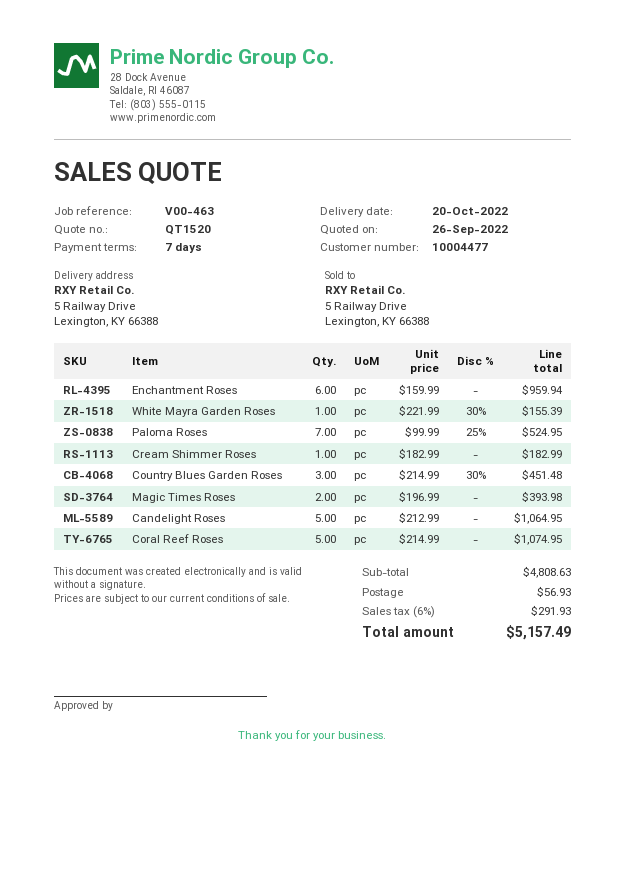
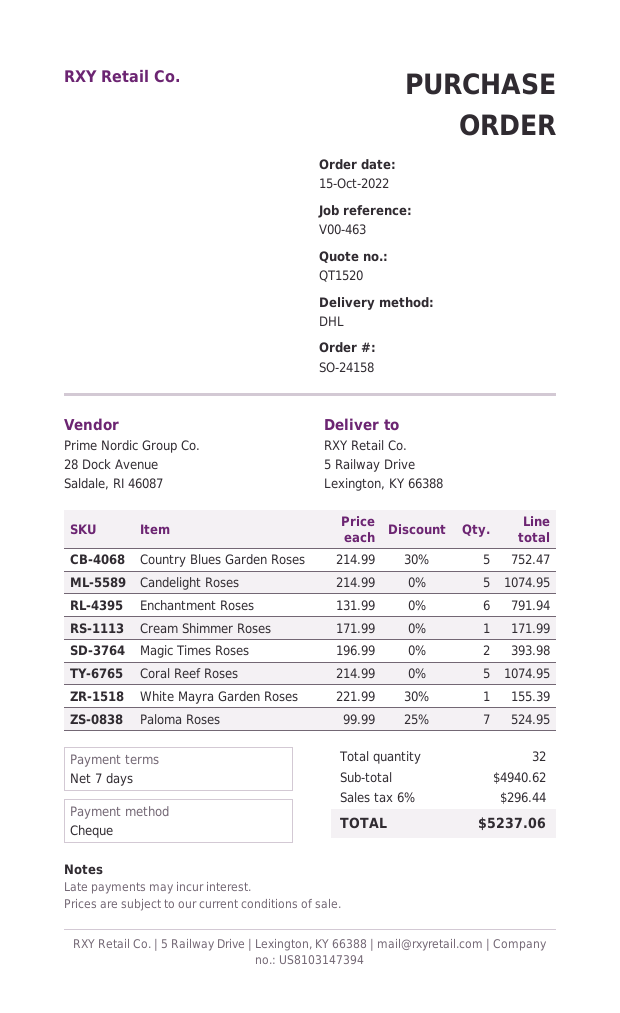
Enchantment Roses: 6 x 159.99 = 959.94 -> 6 x 131.99 = 791.94
Cream Shimmer Roses: 1 x 182.99 = 182.99 -> 1 x 171.99 = 171.99
Country Blues Garden Roses: 3 x 214.99 - 30% = 451.48 -> 5 x 214.99 - 30% = 752.47
Candelight Roses: 5 x 212.99 = 1064.95 -> 5 x 214.99 = 1074.95
subtotal: 4808.63 -> 4940.62
shipping: 56.93 -> none
tax: 6% = 291.93 -> 6% = 296.44
total: 5157.49 -> 5237.06

